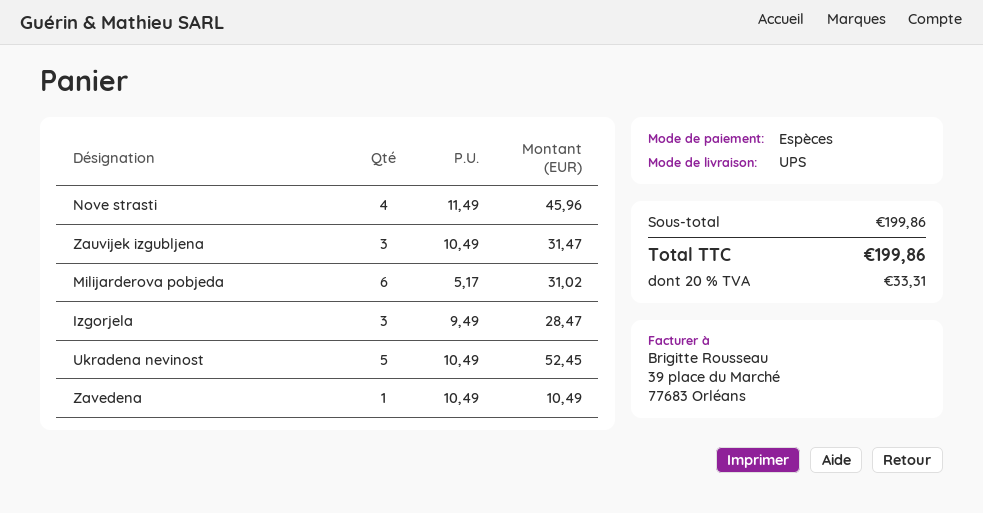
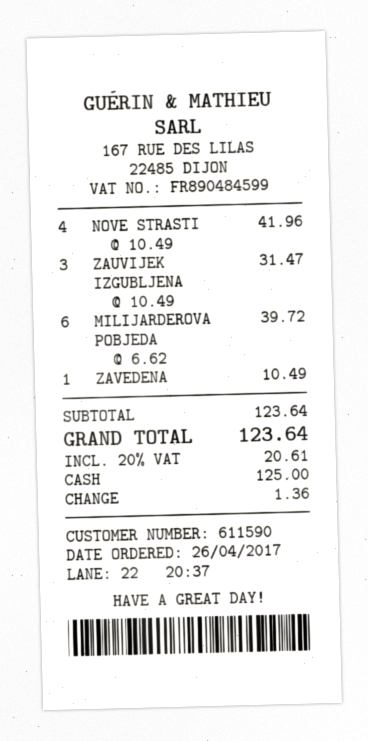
Nove strasti: 4 x 11.49 = 45.96 -> 4 x 10.49 = 41.96
Milijarderova pobjeda: 6 x 5.17 = 31.02 -> 6 x 6.62 = 39.72
Izgorjela: 3 x 9.49 = 28.47 -> none
Ukradena nevinost: 5 x 10.49 = 52.45 -> none
subtotal: 199.86 -> 123.64
tax: 20% = 33.31 -> 20% = 20.61
total: 199.86 -> 123.64

